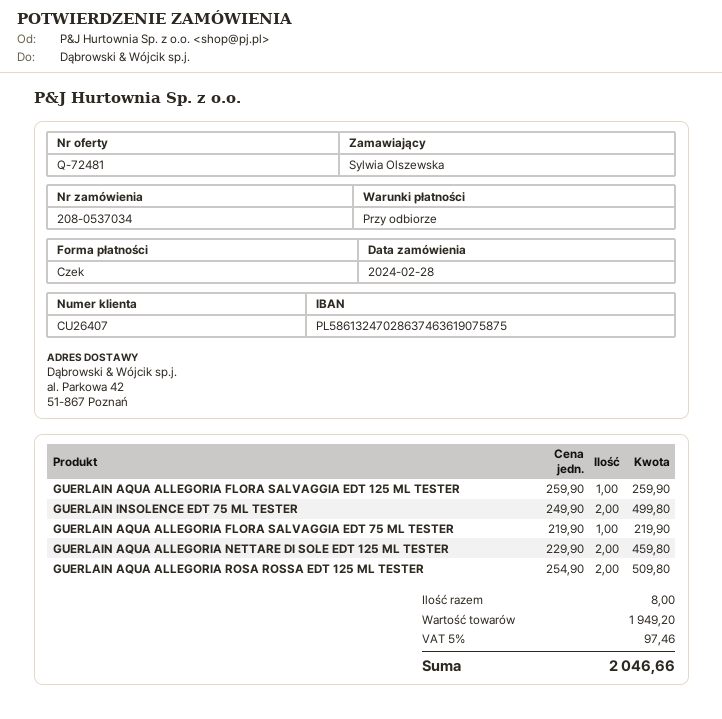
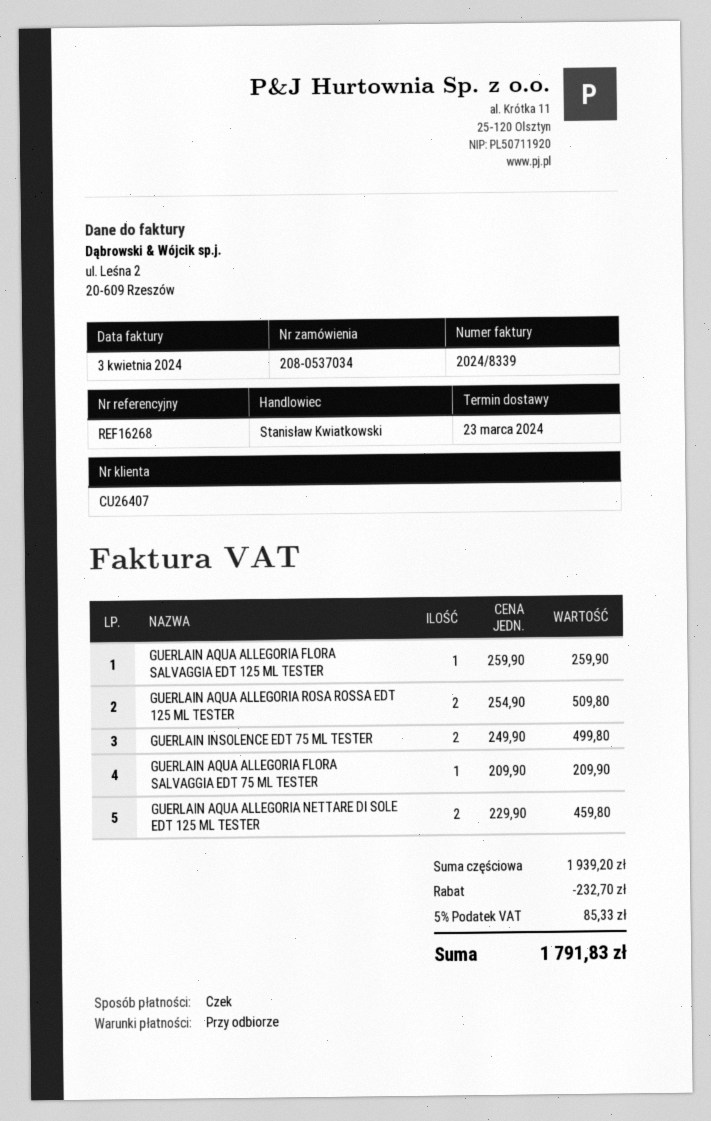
GUERLAIN AQUA ALLEGORIA FLORA SALVAGGIA EDT 75 ML TESTER: 1 x 219.90 = 219.90 -> 1 x 209.90 = 209.90
subtotal: 1949.20 -> 1939.20
discount: none -> 232.70
tax: 5% = 97.46 -> 5% = 85.33
total: 2046.66 -> 1791.83

